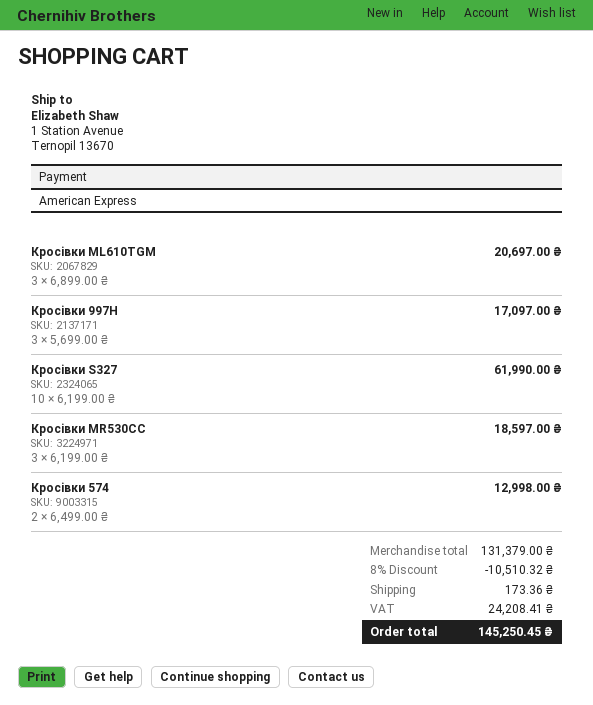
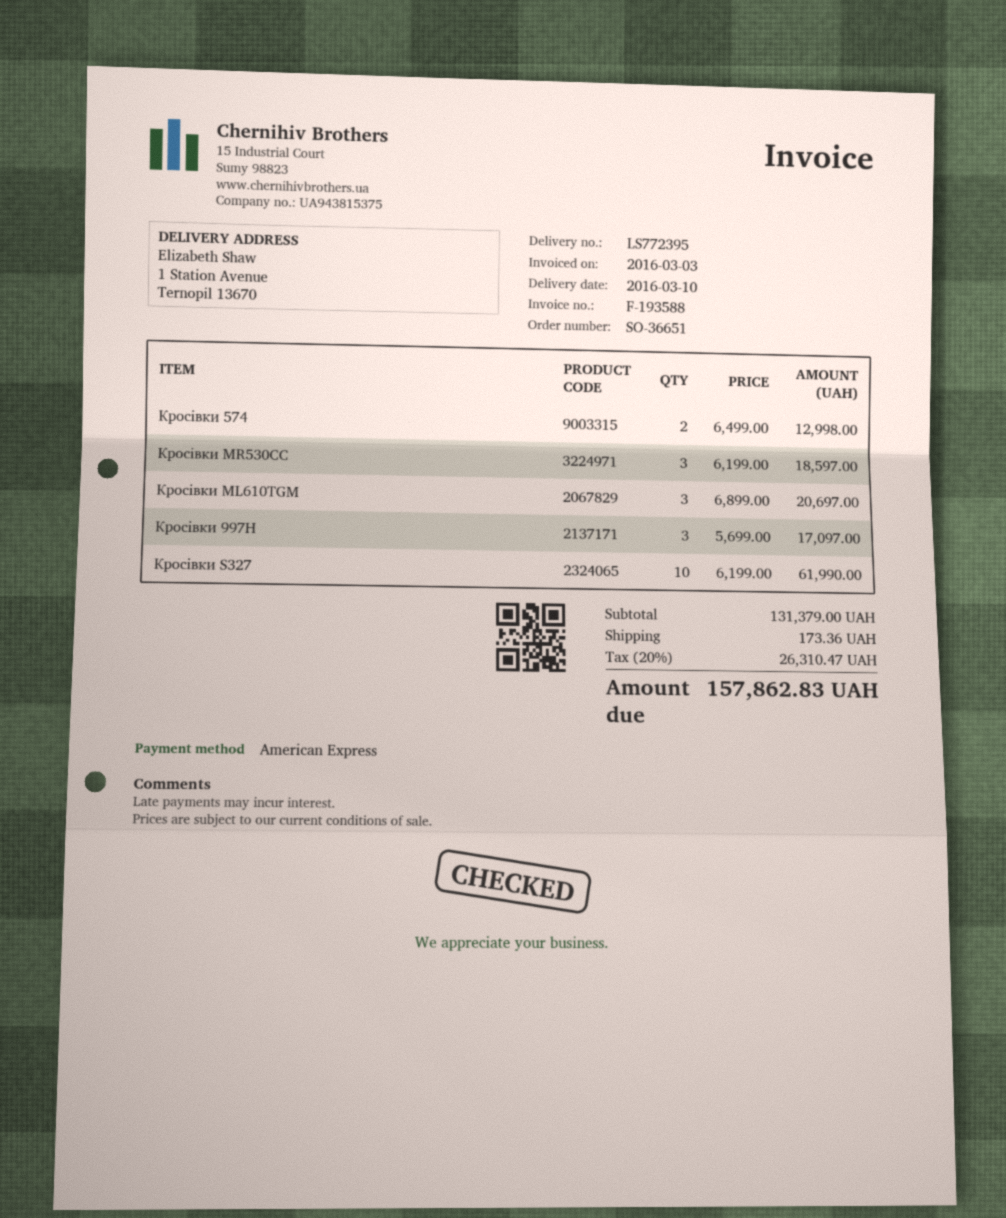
discount: 8% = 10510.32 -> none
tax: 24208.41 -> 26310.47
total: 145250.45 -> 157862.83

